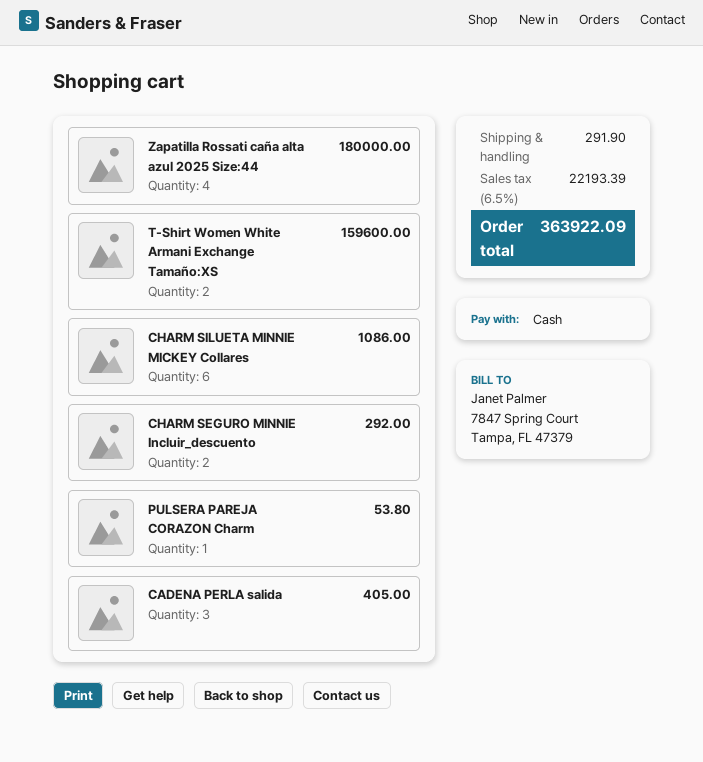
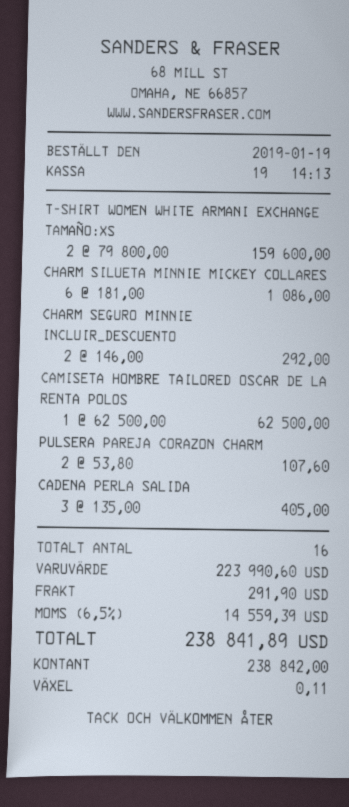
Zapatilla Rossati caña alta azul 2025 Size:44: 4 for 180000.00 -> none
PULSERA PAREJA CORAZON Charm: 1 for 53.80 -> 2 for 107.60
CAMISETA HOMBRE TAILORED OSCAR DE LA RENTA POLOS: none -> 1 for 62500.00
tax: 6.5% = 22193.39 -> 6.5% = 14559.39
total: 363922.09 -> 238841.89

